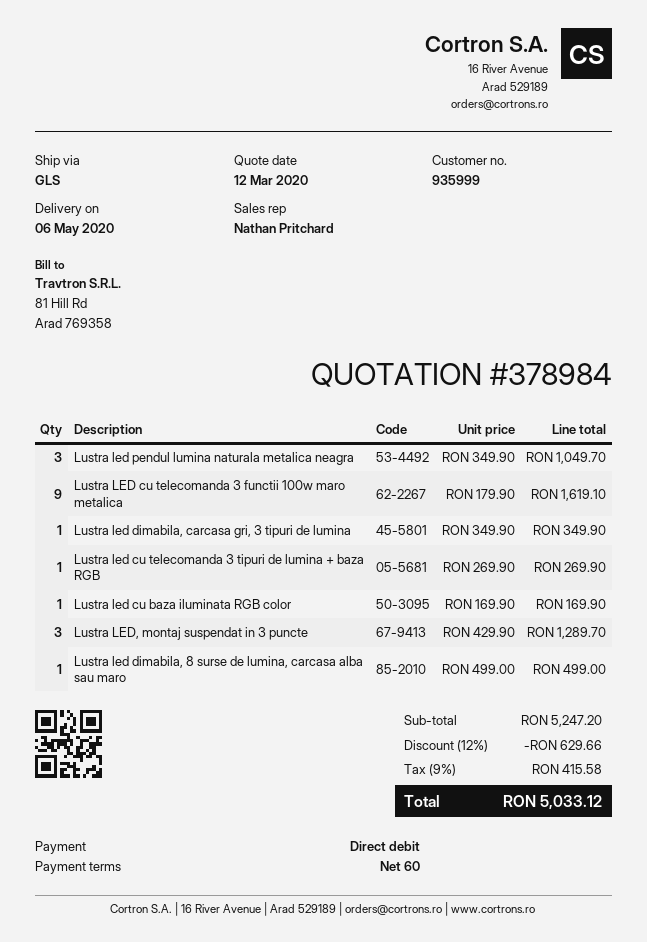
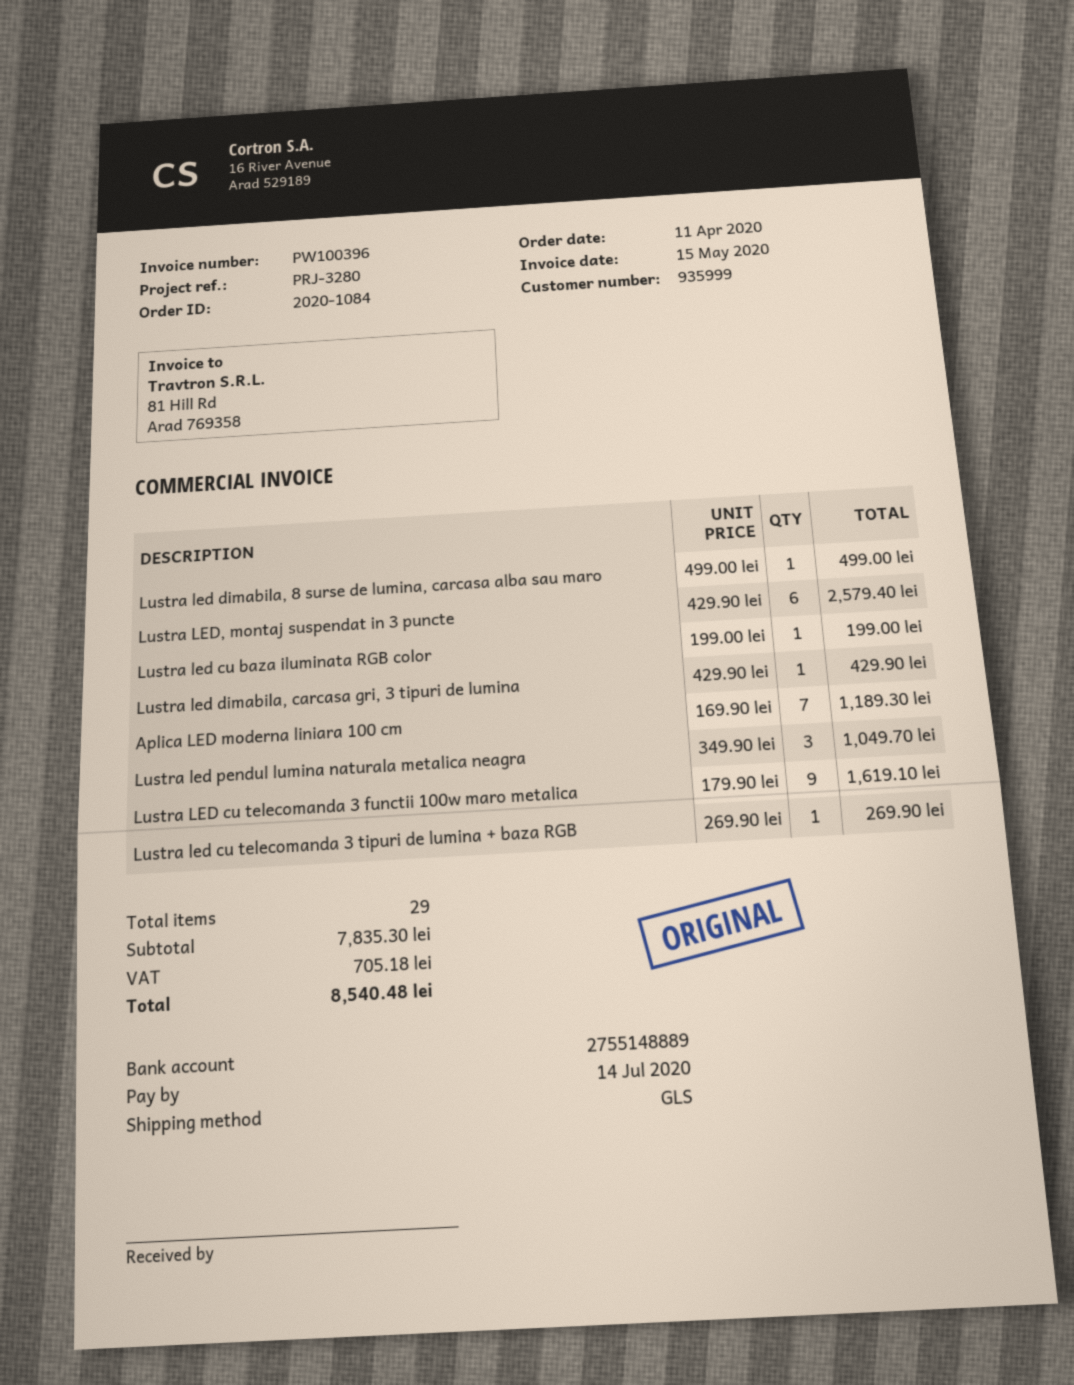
Lustra led dimabila, carcasa gri, 3 tipuri de lumina: 1 x 349.90 = 349.90 -> 1 x 429.90 = 429.90
Lustra led cu baza iluminata RGB color: 1 x 169.90 = 169.90 -> 1 x 199.00 = 199.00
Lustra LED, montaj suspendat in 3 puncte: 3 x 429.90 = 1289.70 -> 6 x 429.90 = 2579.40
Aplica LED moderna liniara 100 cm: none -> 7 x 169.90 = 1189.30
subtotal: 5247.20 -> 7835.30
discount: 12% = 629.66 -> none
tax: 415.58 -> 705.18
total: 5033.12 -> 8540.48

